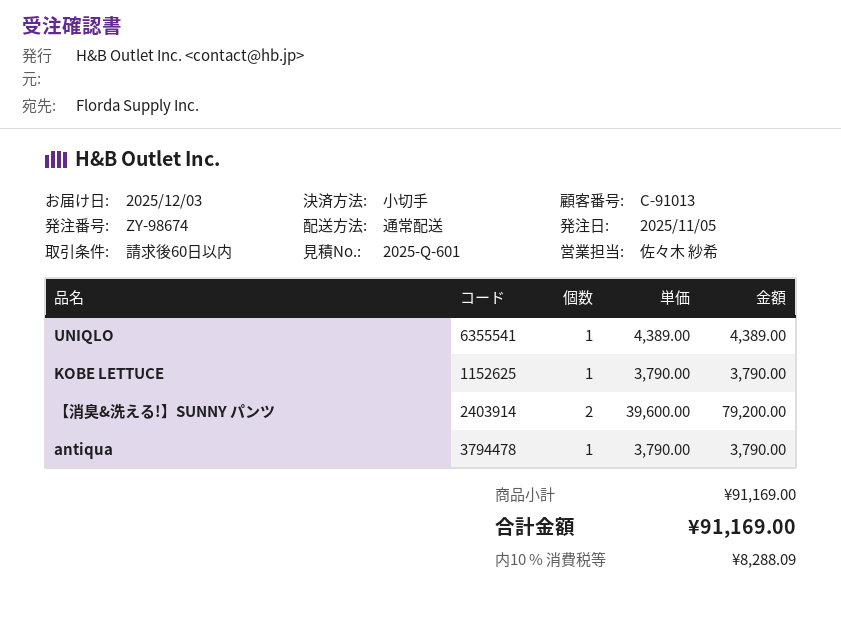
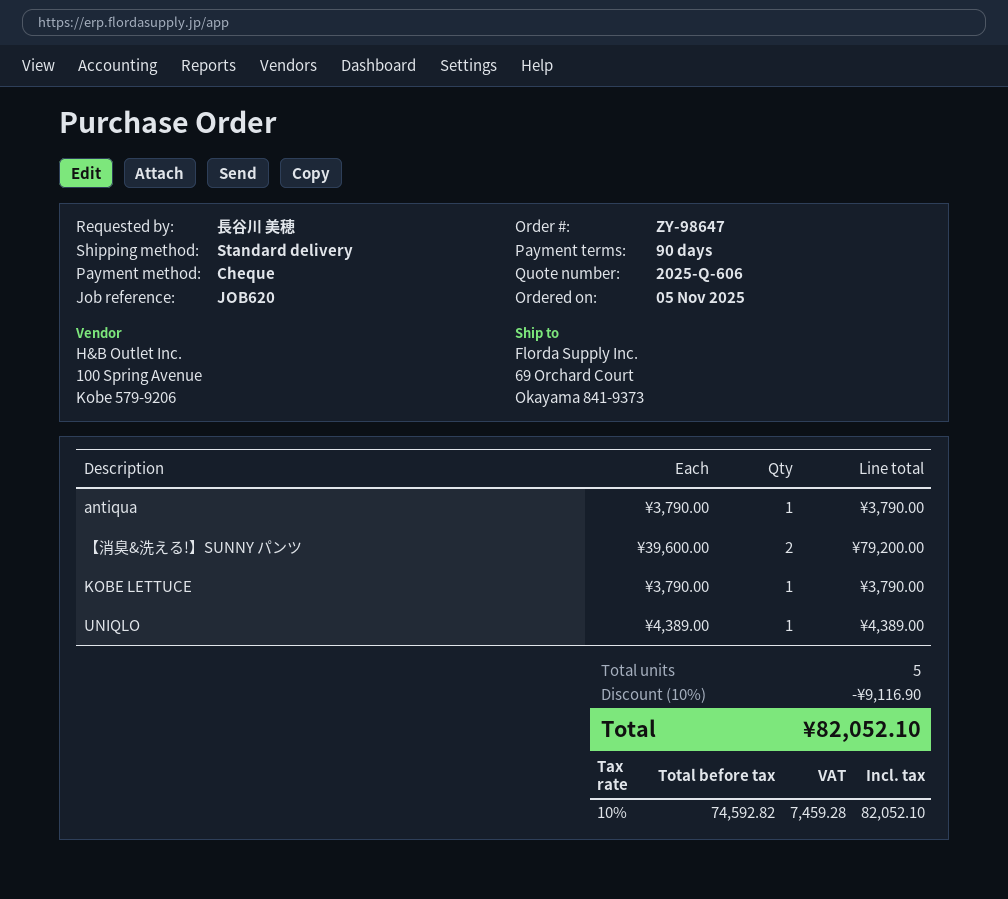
quote number: 2025-Q-601 -> 2025-Q-606
order number: ZY-98674 -> ZY-98647
payment terms: 60 days -> 90 days
discount: none -> 10% = 9116.90
tax: 10% = 8288.09 -> 10% = 7459.28
total: 91169.00 -> 82052.10

